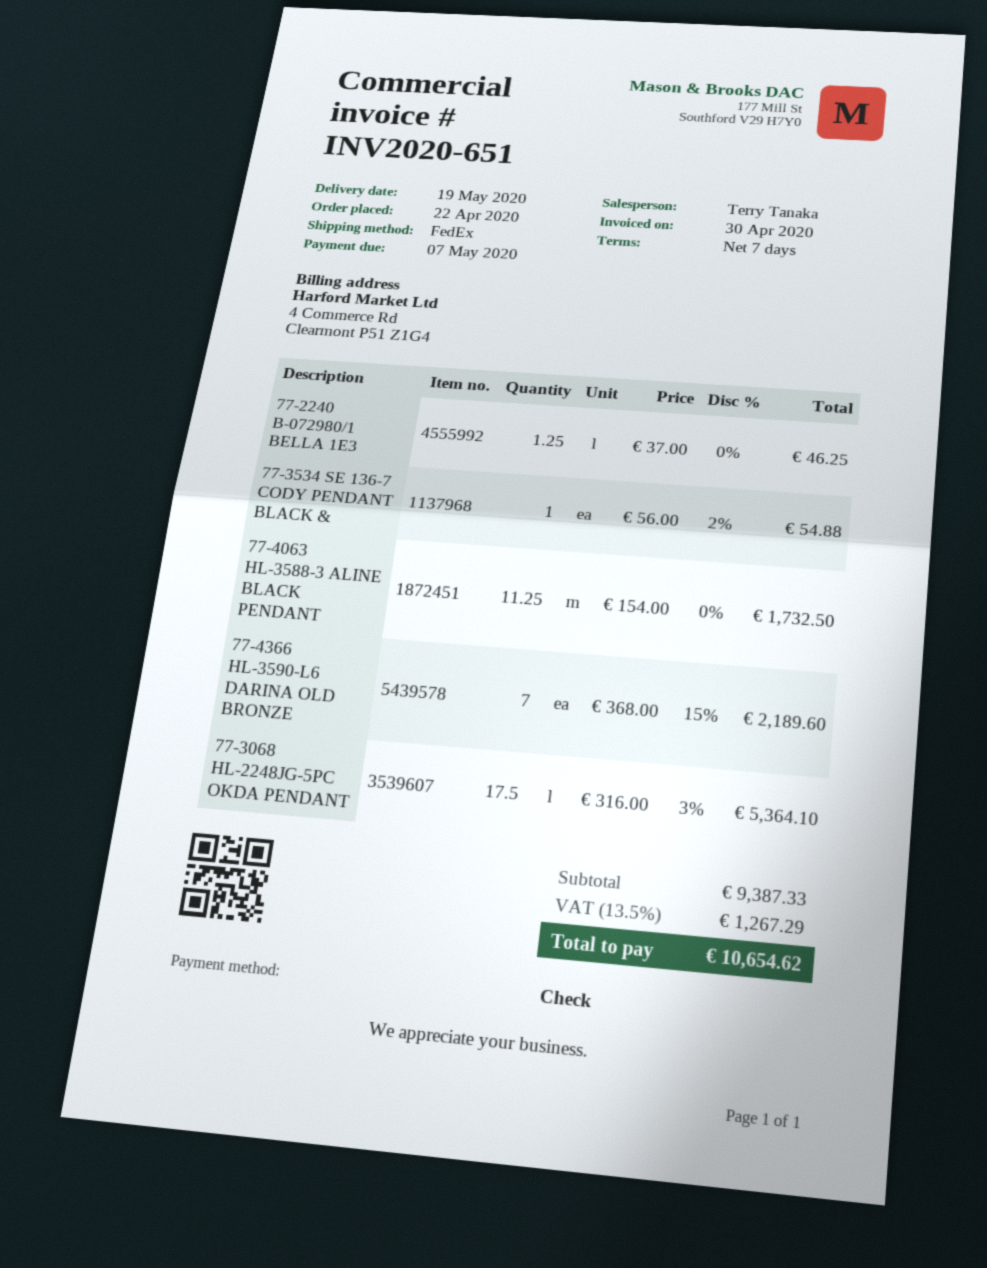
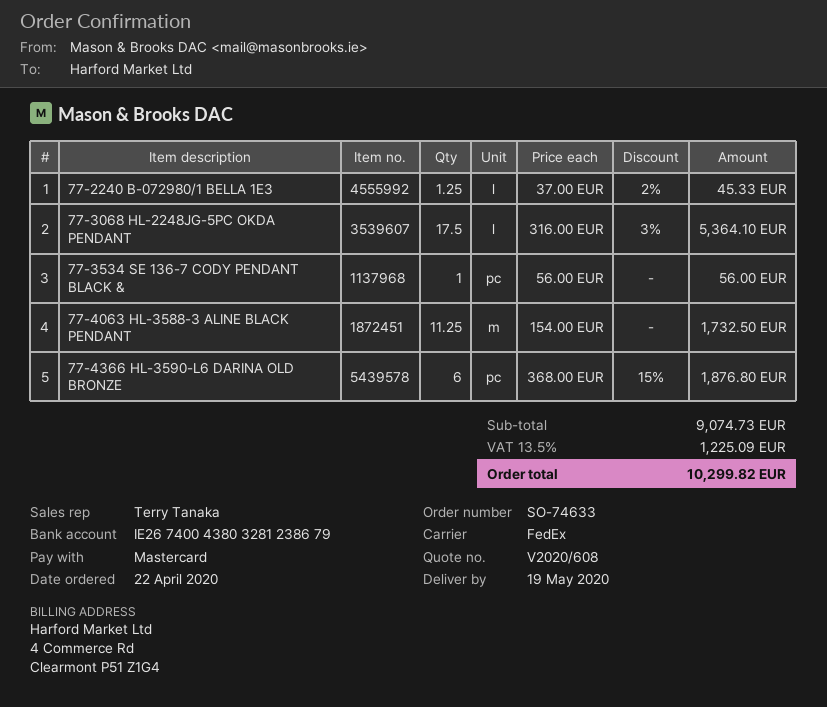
payment method: cheque -> Mastercard
77-2240 B-072980/1 BELLA 1E3: 1.25 x 37.00 = 46.25 -> 1.25 x 37.00 - 2% = 45.33
77-3534 SE 136-7 CODY PENDANT BLACK &: 1 x 56.00 - 2% = 54.88 -> 1 x 56.00 = 56.00
77-4366 HL-3590-L6 DARINA OLD BRONZE: 7 x 368.00 - 15% = 2189.60 -> 6 x 368.00 - 15% = 1876.80
subtotal: 9387.33 -> 9074.73
tax: 13.5% = 1267.29 -> 13.5% = 1225.09
total: 10654.62 -> 10299.82

